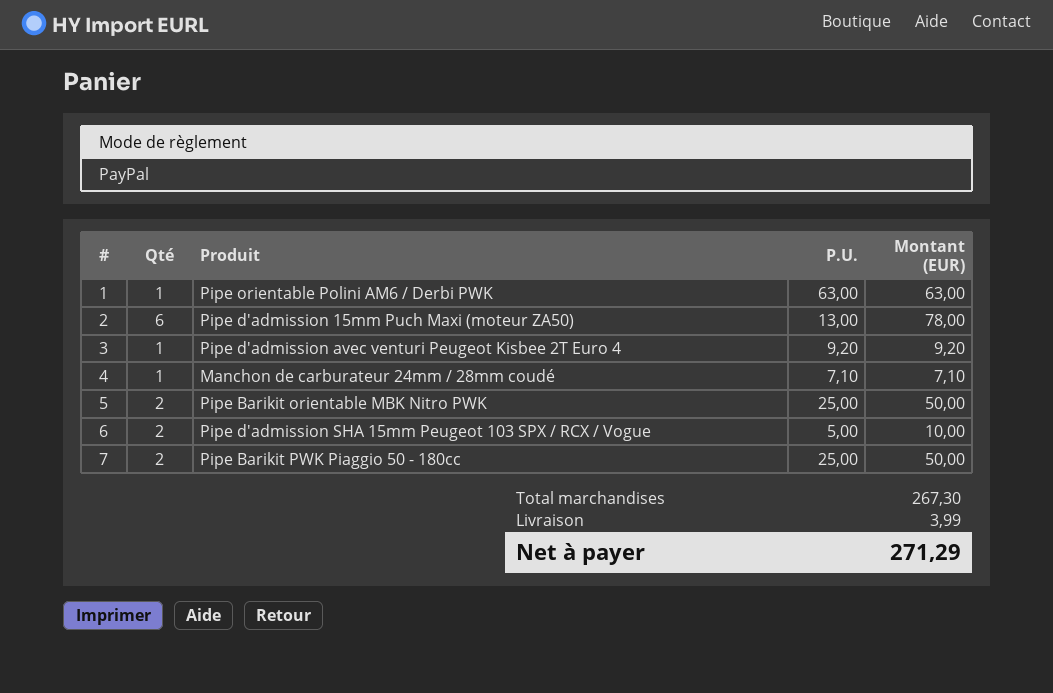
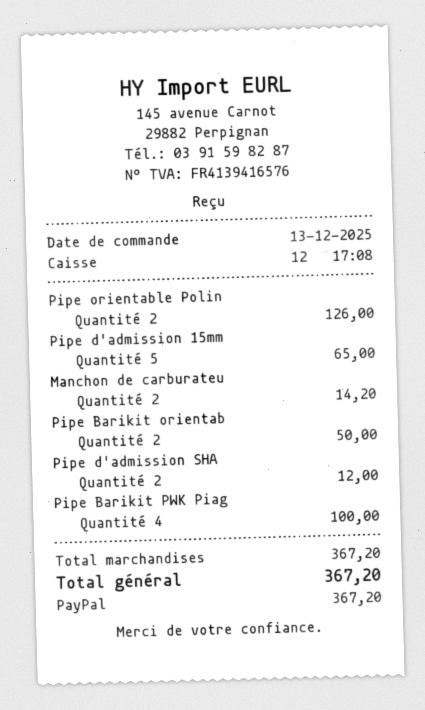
Pipe orientable Polini AM6 / Derbi PWK: 1 for 63.00 -> 2 for 126.00
Pipe d'admission 15mm Puch Maxi (moteur ZA50): 6 for 78.00 -> 5 for 65.00
Pipe d'admission avec venturi Peugeot Kisbee 2T Euro 4: 1 for 9.20 -> none
Manchon de carburateur 24mm / 28mm coudé: 1 for 7.10 -> 2 for 14.20
Pipe d'admission SHA 15mm Peugeot 103 SPX / RCX / Vogue: 2 for 10.00 -> 2 for 12.00
Pipe Barikit PWK Piaggio 50 - 180cc: 2 for 50.00 -> 4 for 100.00
subtotal: 267.30 -> 367.20
shipping: 3.99 -> none
total: 271.29 -> 367.20

